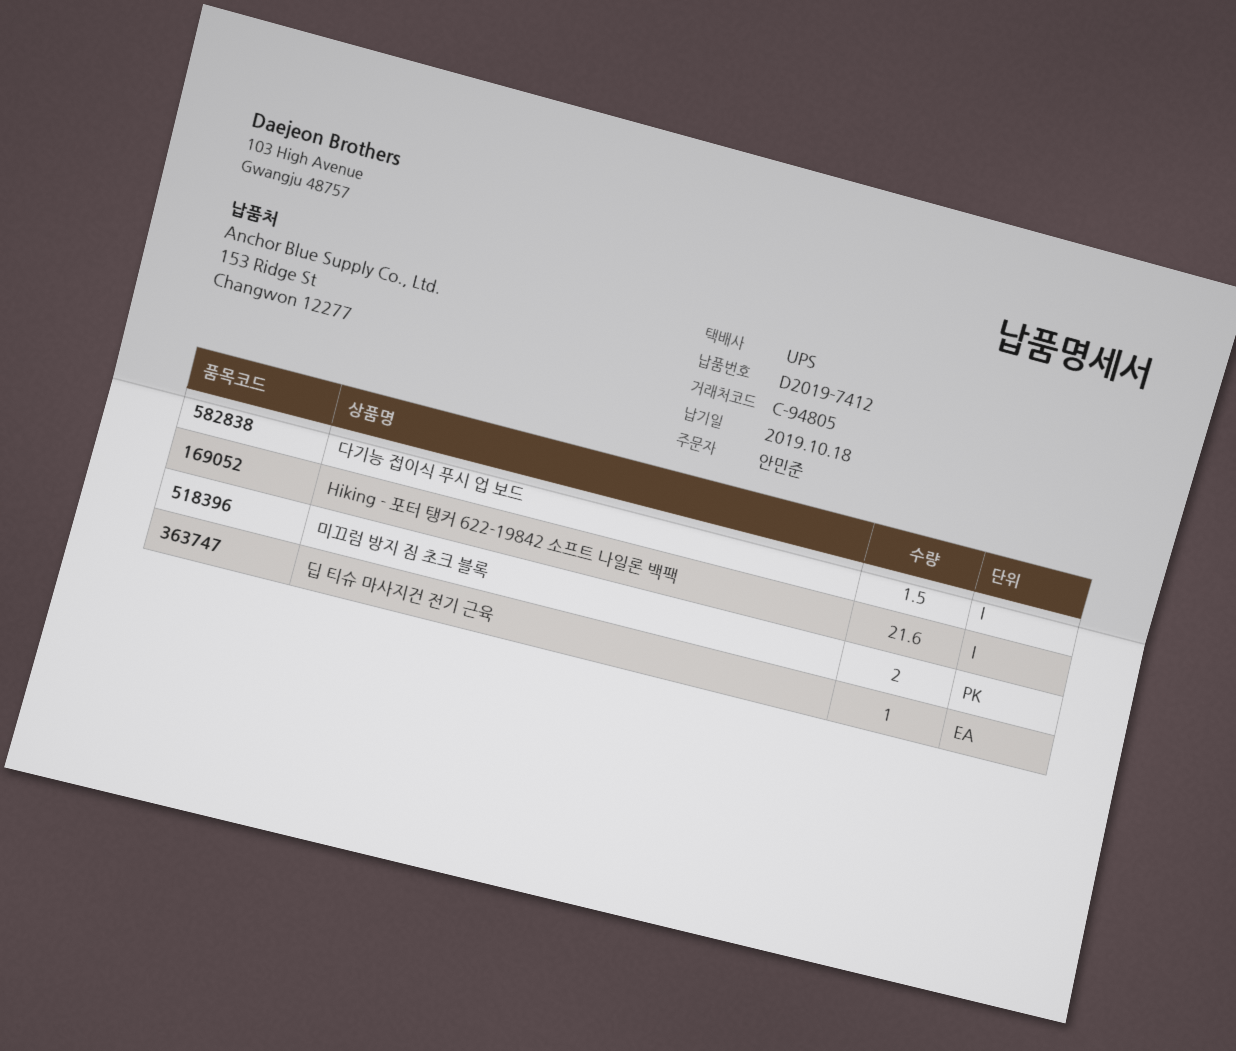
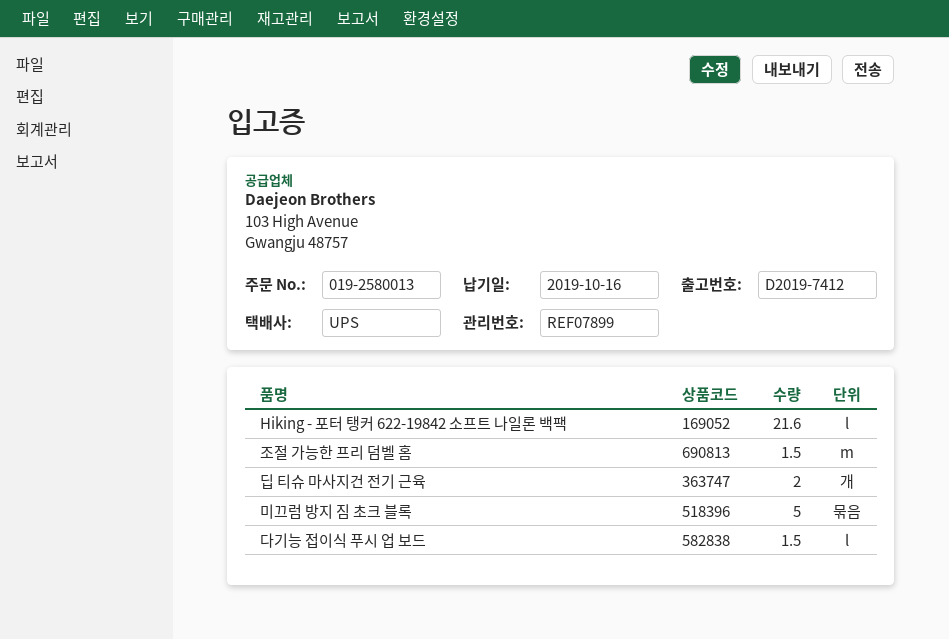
delivery date: 2019-10-18 -> 2019-10-16
미끄럼 방지 짐 초크 블록: 2 -> 5
딥 티슈 마사지건 전기 근육: 1 -> 2
조절 가능한 프리 덤벨 홈: none -> 1.5

